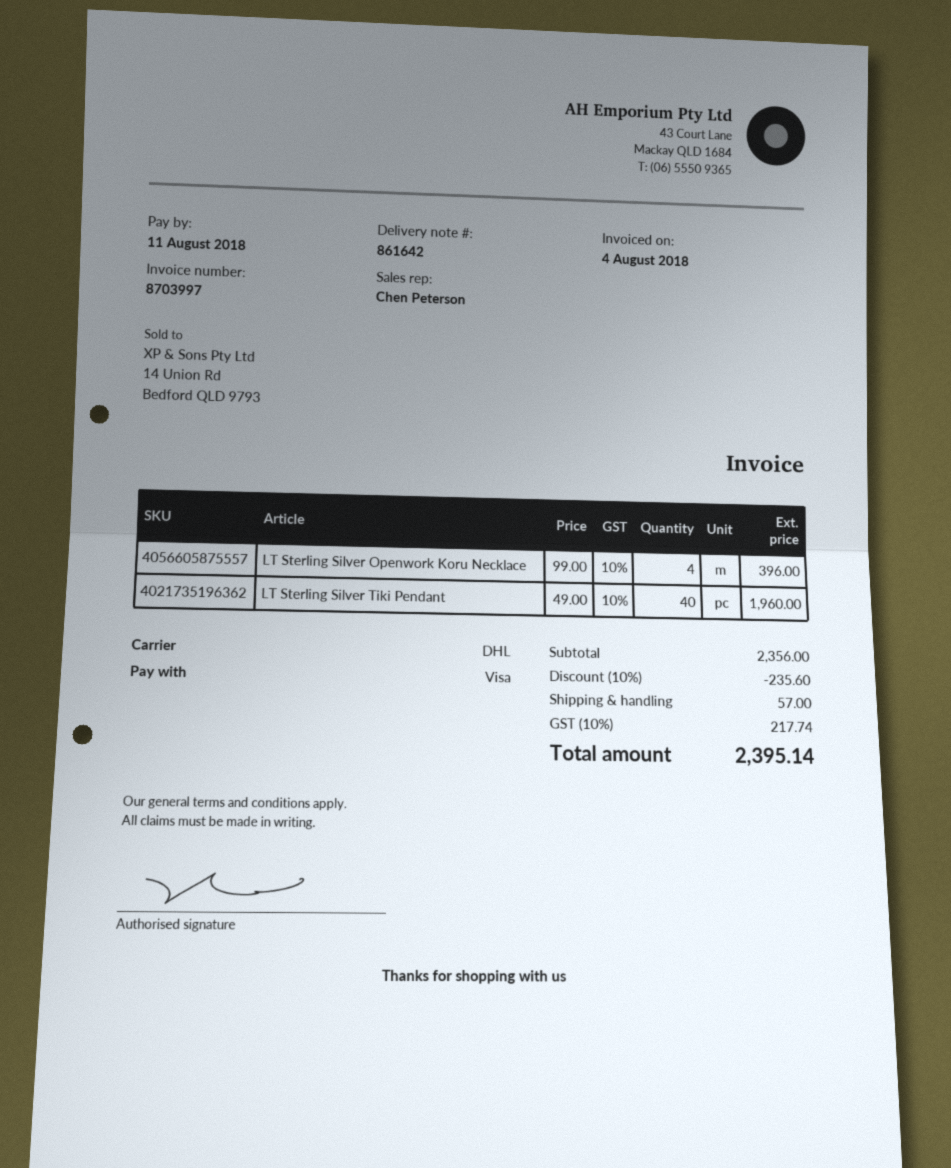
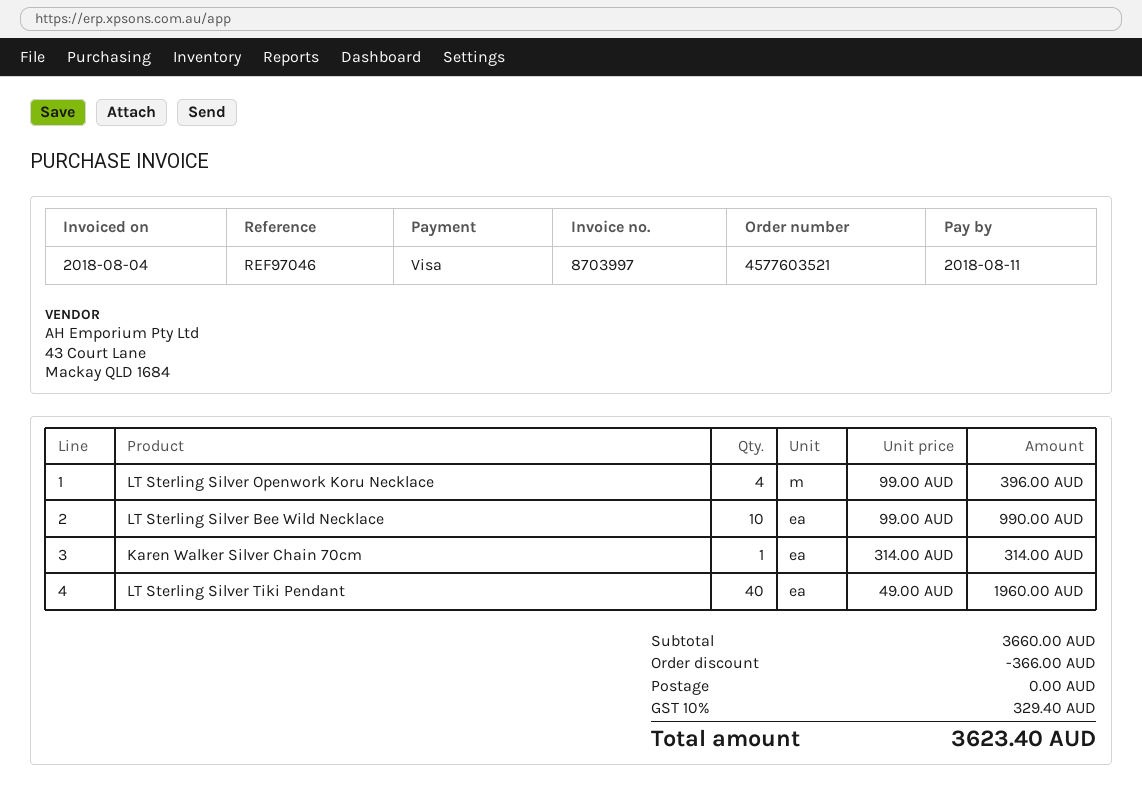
LT Sterling Silver Bee Wild Necklace: none -> 10 x 99.00 = 990.00
Karen Walker Silver Chain 70cm: none -> 1 x 314.00 = 314.00
subtotal: 2356.00 -> 3660.00
discount: 235.60 -> 366.00
shipping: 57.00 -> 0.00
tax: 10% = 217.74 -> 10% = 329.40
total: 2395.14 -> 3623.40

